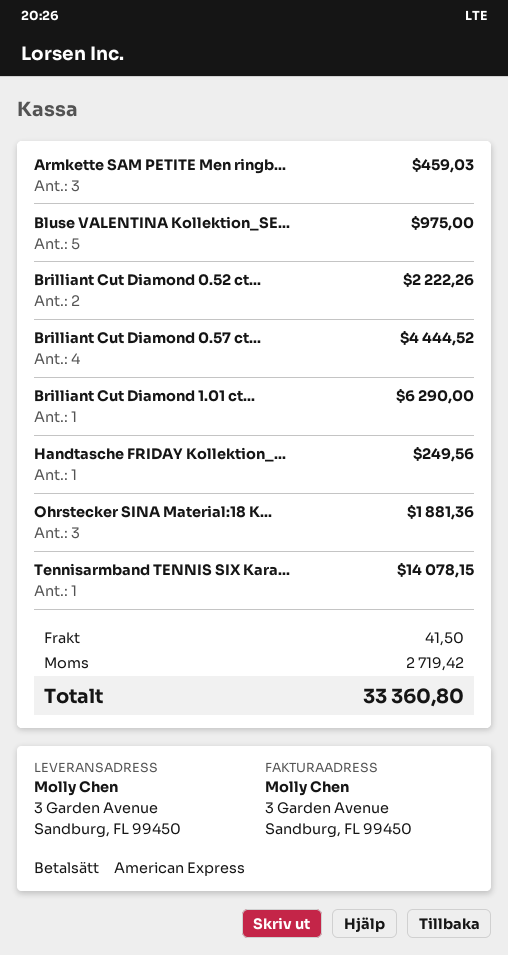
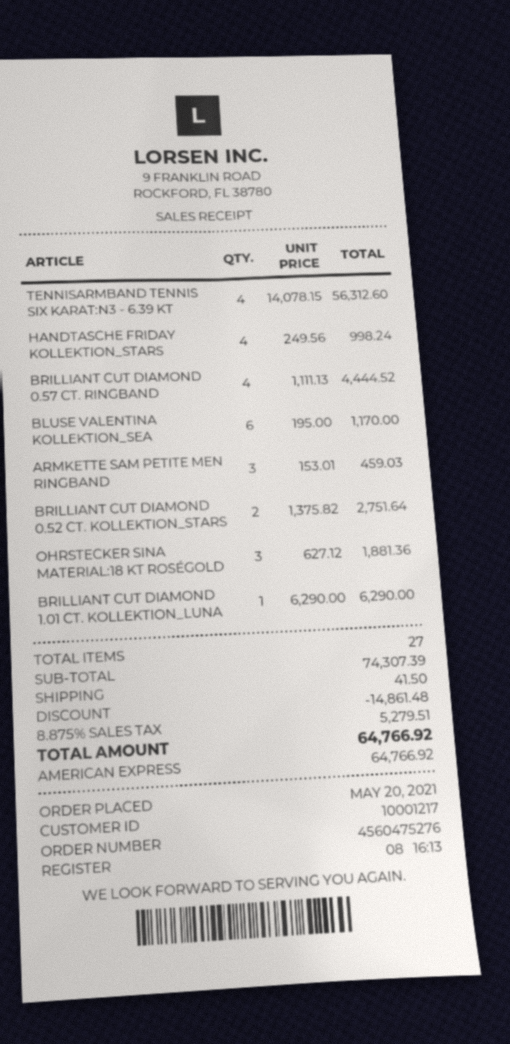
Bluse VALENTINA Kollektion_SE...: 5 for 975.00 -> 6 for 1170.00
Brilliant Cut Diamond 0.52 ct...: 2 for 2222.26 -> 2 for 2751.64
Handtasche FRIDAY Kollektion_...: 1 for 249.56 -> 4 for 998.24
Tennisarmband TENNIS SIX Kara...: 1 for 14078.15 -> 4 for 56312.60
discount: none -> 14861.48
tax: 2719.42 -> 5279.51
total: 33360.80 -> 64766.92

